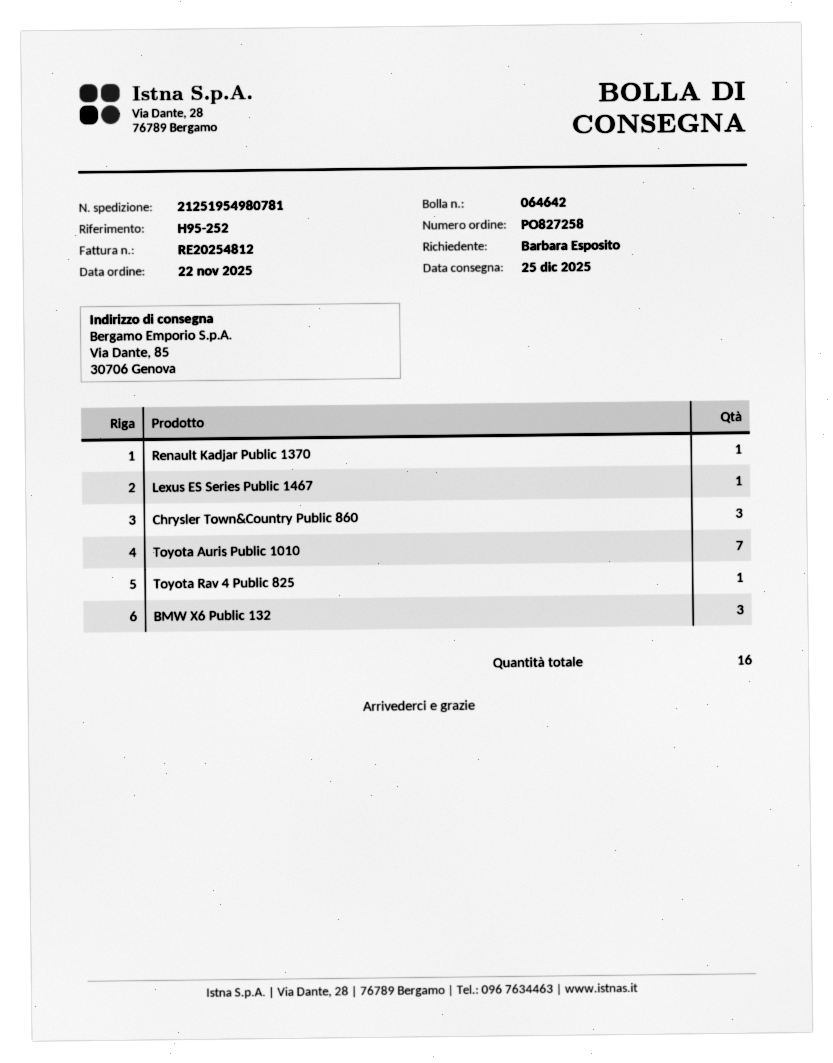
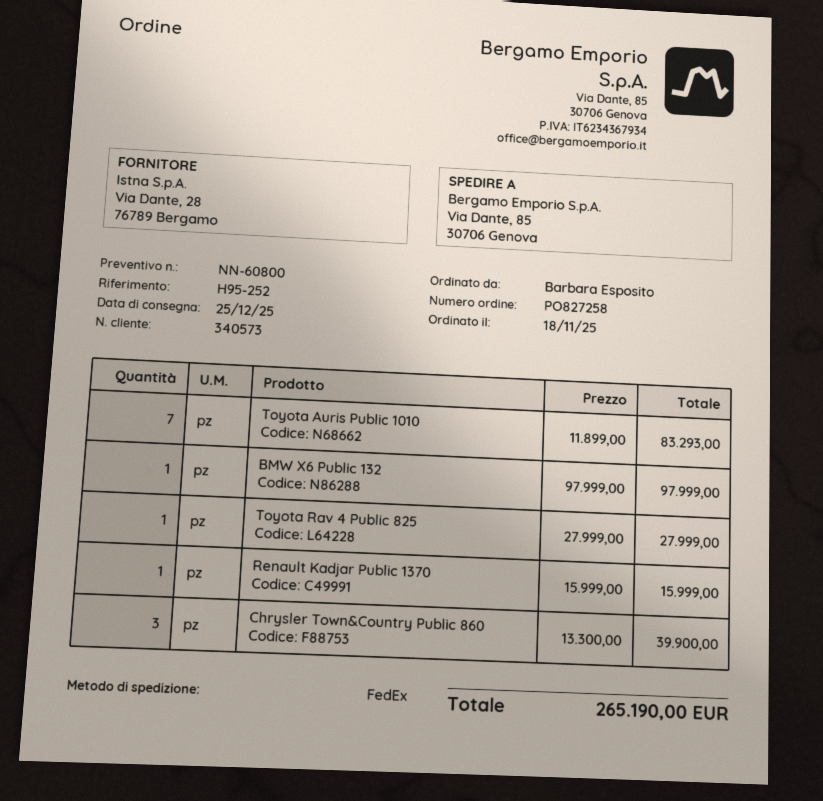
order date: 2025-11-22 -> 2025-11-18
Lexus ES Series Public 1467: 1 -> none
BMW X6 Public 132: 3 -> 1

